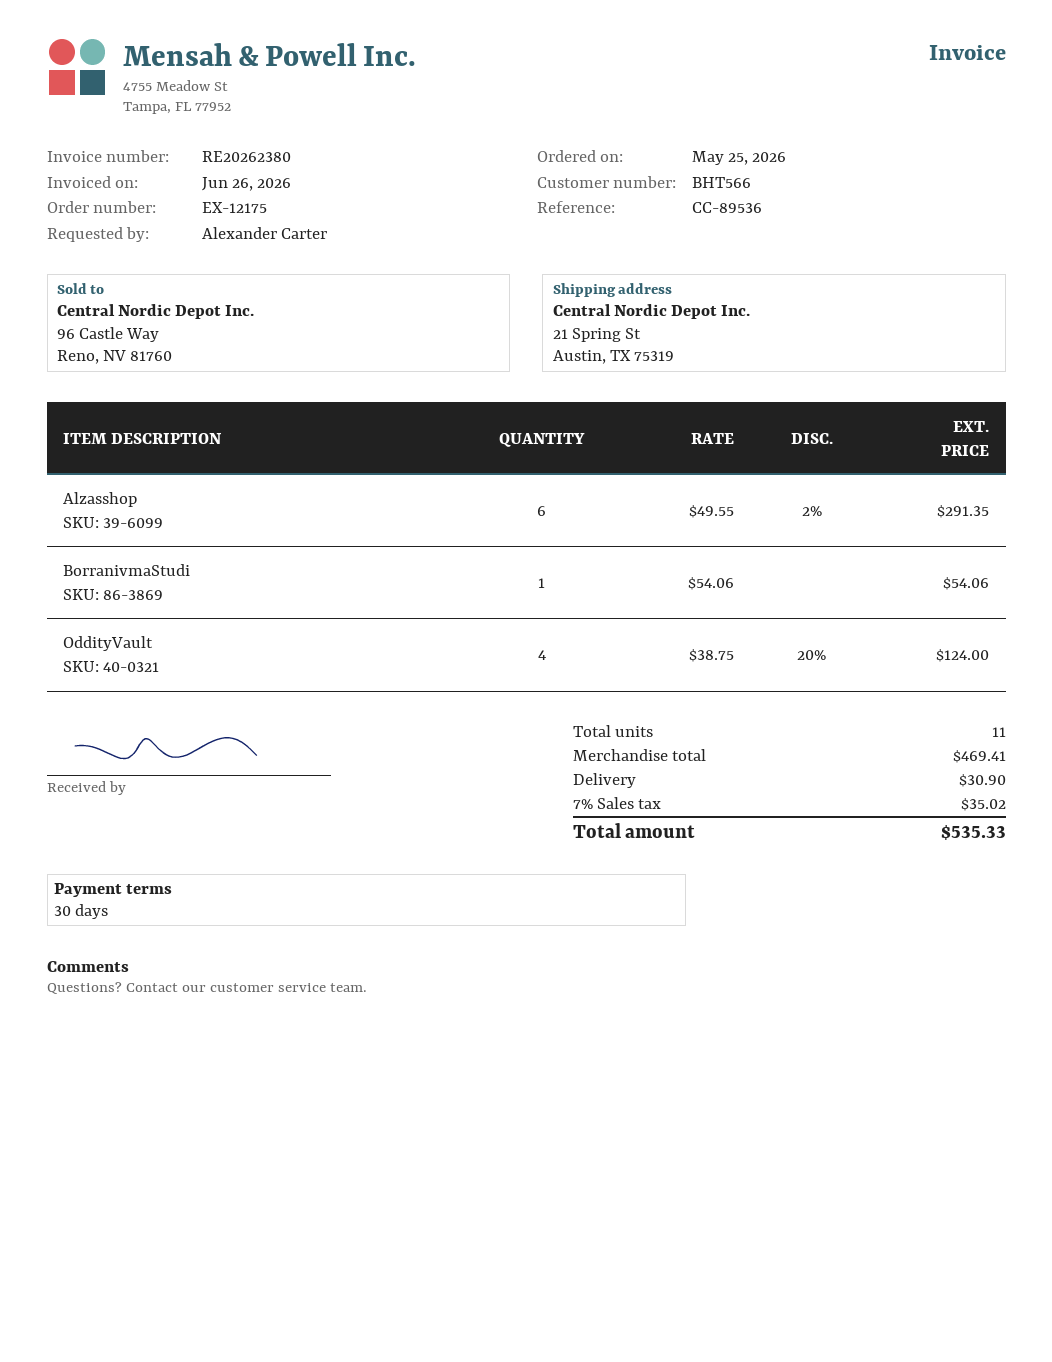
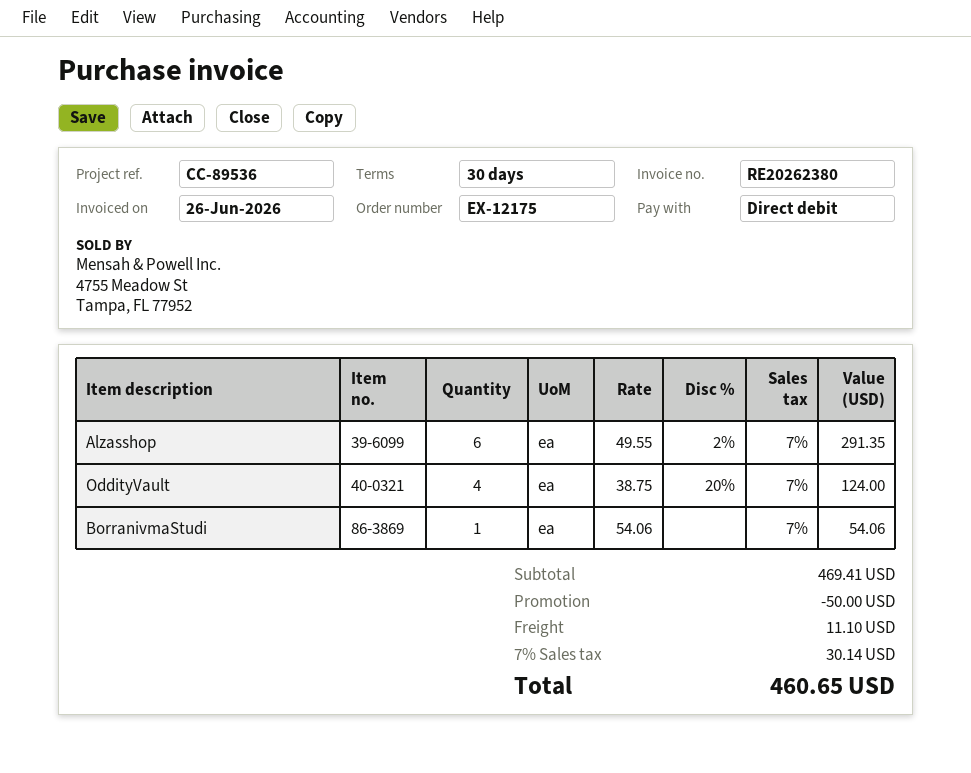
discount: none -> 50.00
shipping: 30.90 -> 11.10
tax: 7% = 35.02 -> 7% = 30.14
total: 535.33 -> 460.65

